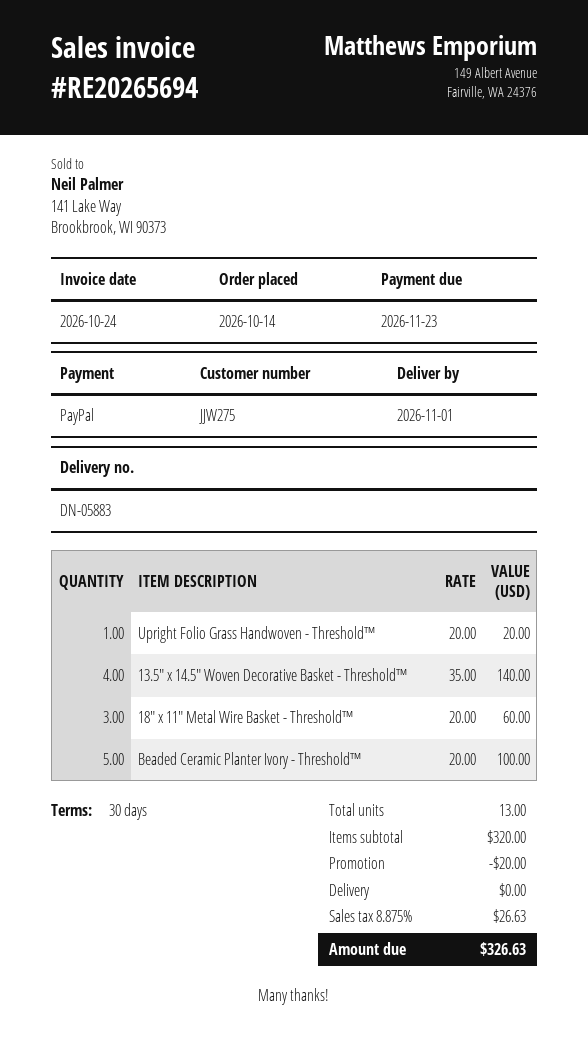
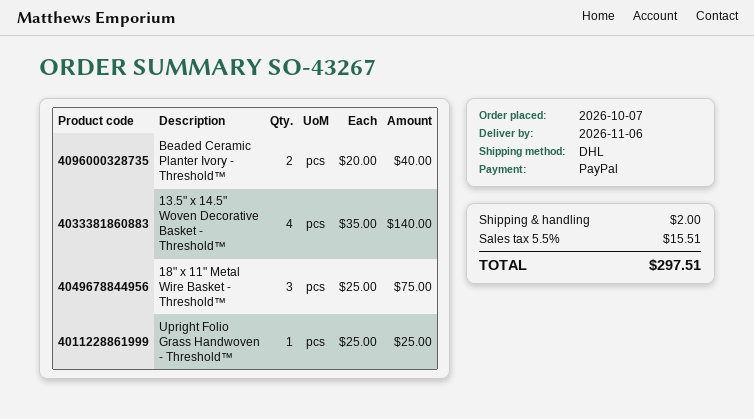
order date: 2026-10-14 -> 2026-10-07
delivery date: 2026-11-01 -> 2026-11-06
Upright Folio Grass Handwoven - Threshold™: 1 x 20.00 = 20.00 -> 1 x 25.00 = 25.00
18" x 11" Metal Wire Basket - Threshold™: 3 x 20.00 = 60.00 -> 3 x 25.00 = 75.00
Beaded Ceramic Planter Ivory - Threshold™: 5 x 20.00 = 100.00 -> 2 x 20.00 = 40.00
discount: 20.00 -> none
shipping: 0.00 -> 2.00
tax: 8.875% = 26.63 -> 5.5% = 15.51
total: 326.63 -> 297.51

